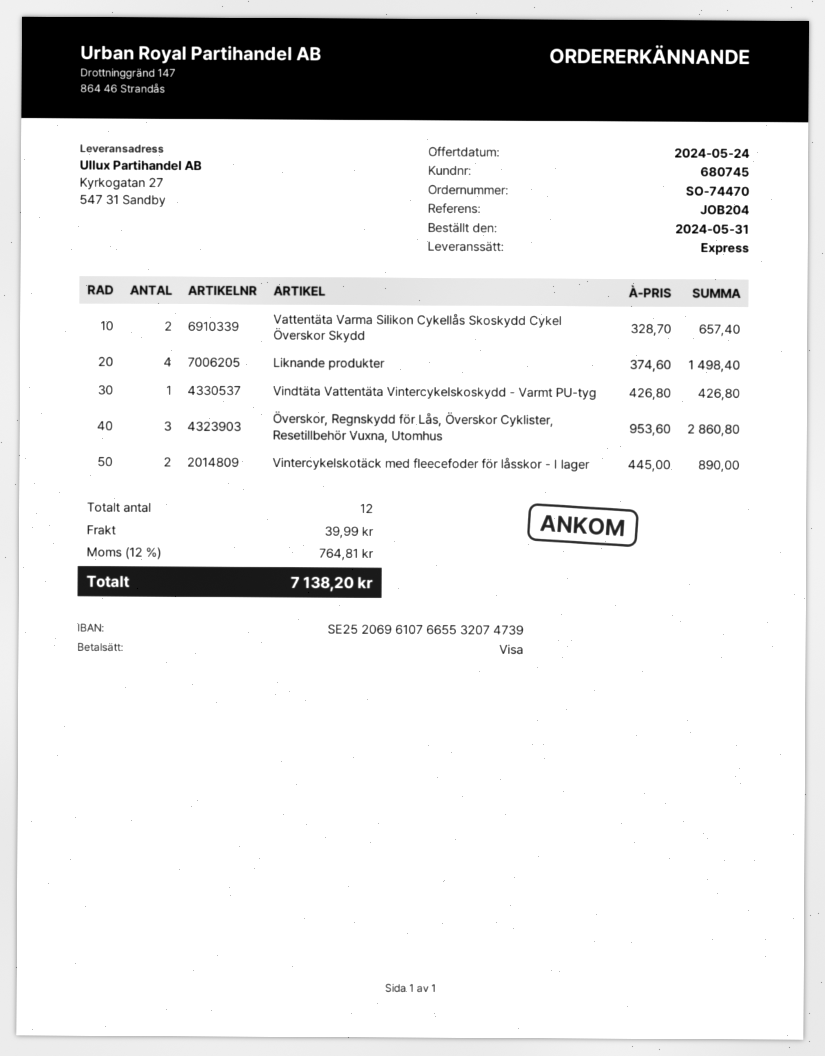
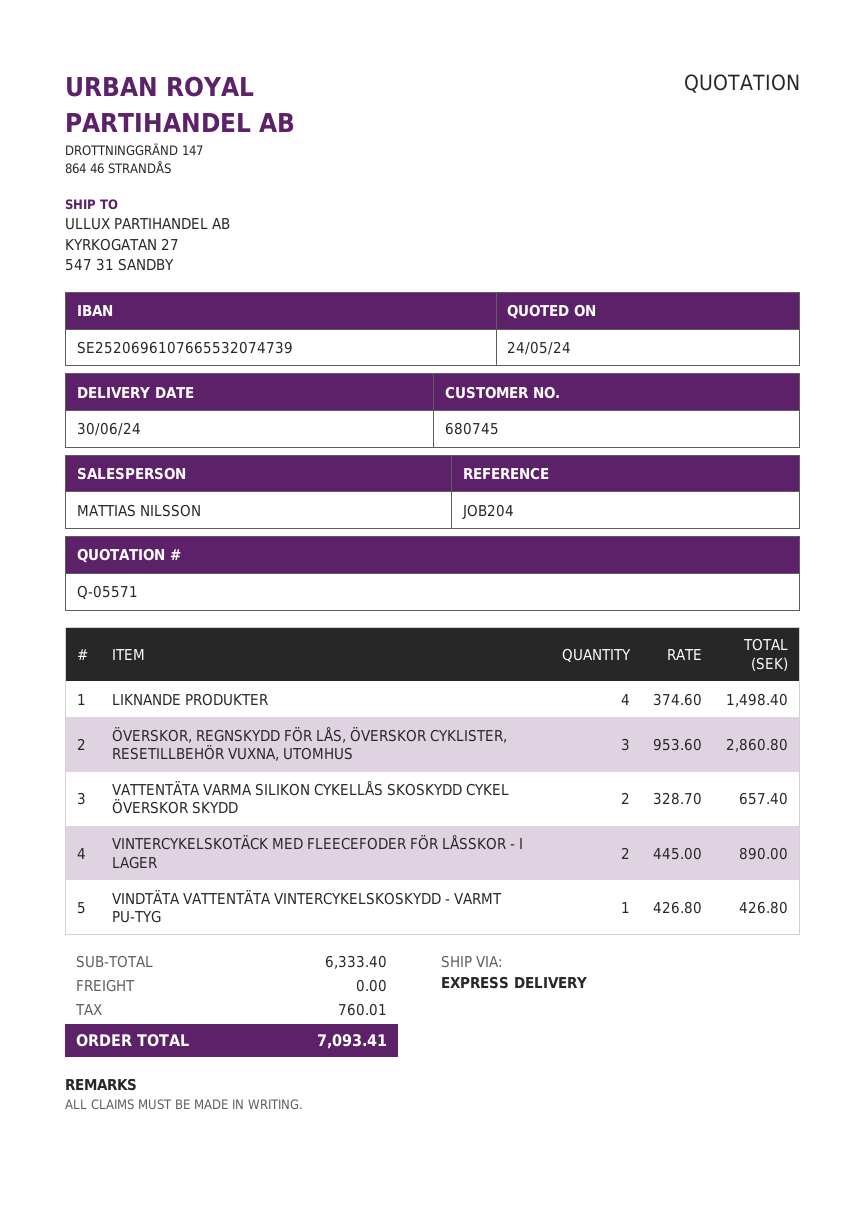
shipping: 39.99 -> 0.00
tax: 764.81 -> 760.01
total: 7138.20 -> 7093.41

